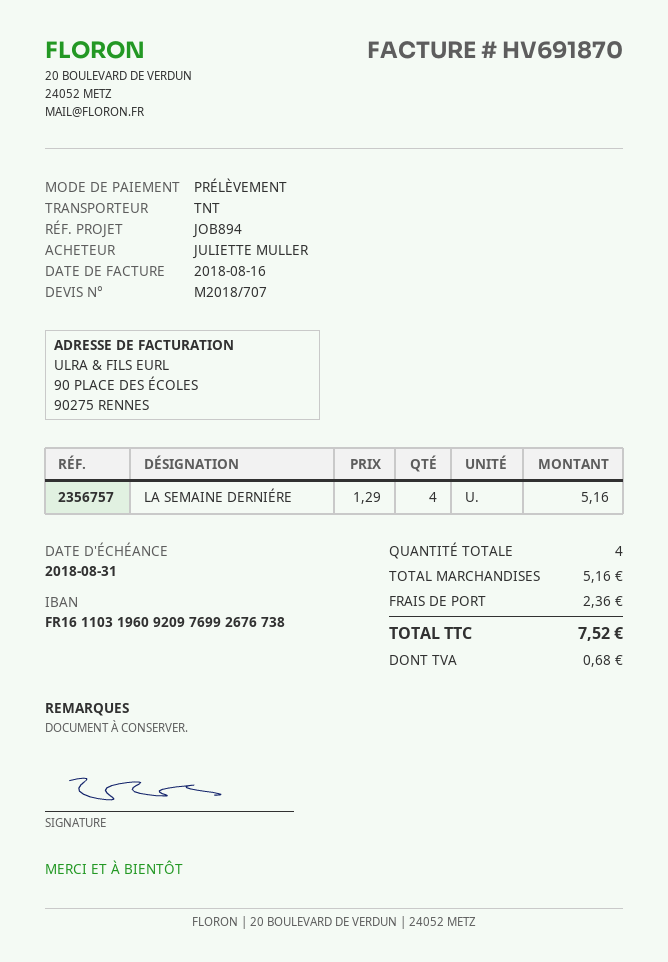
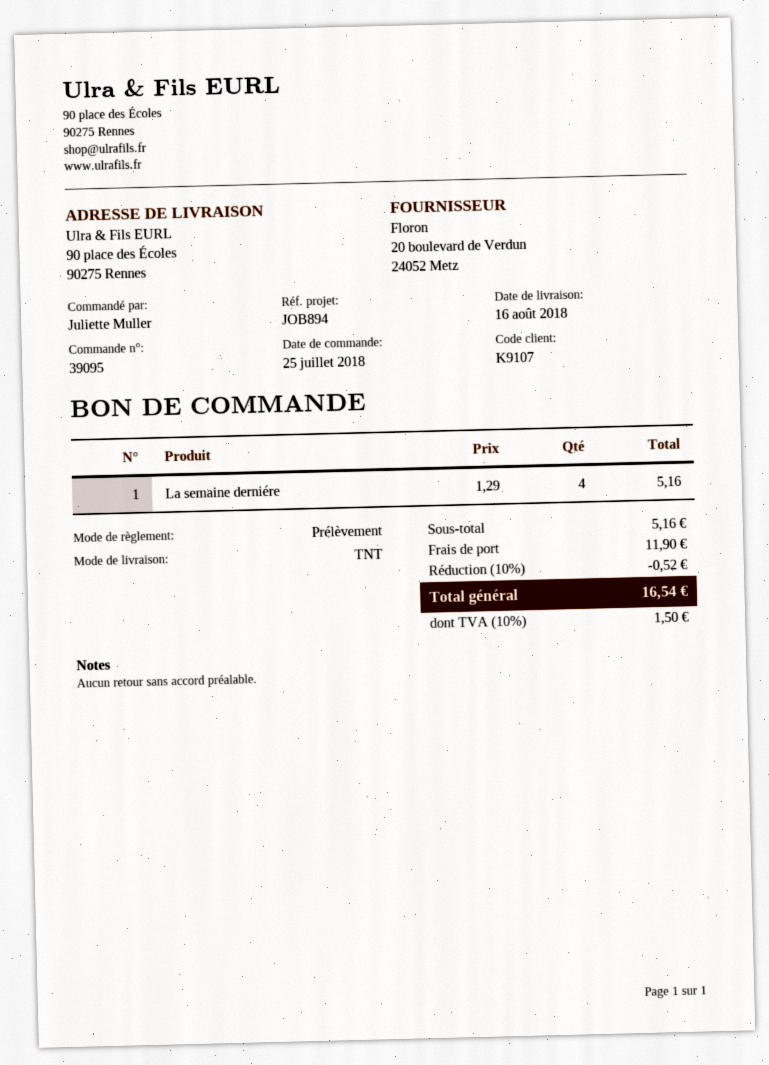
discount: none -> 10% = 0.52
shipping: 2.36 -> 11.90
tax: 0.68 -> 1.50
total: 7.52 -> 16.54

